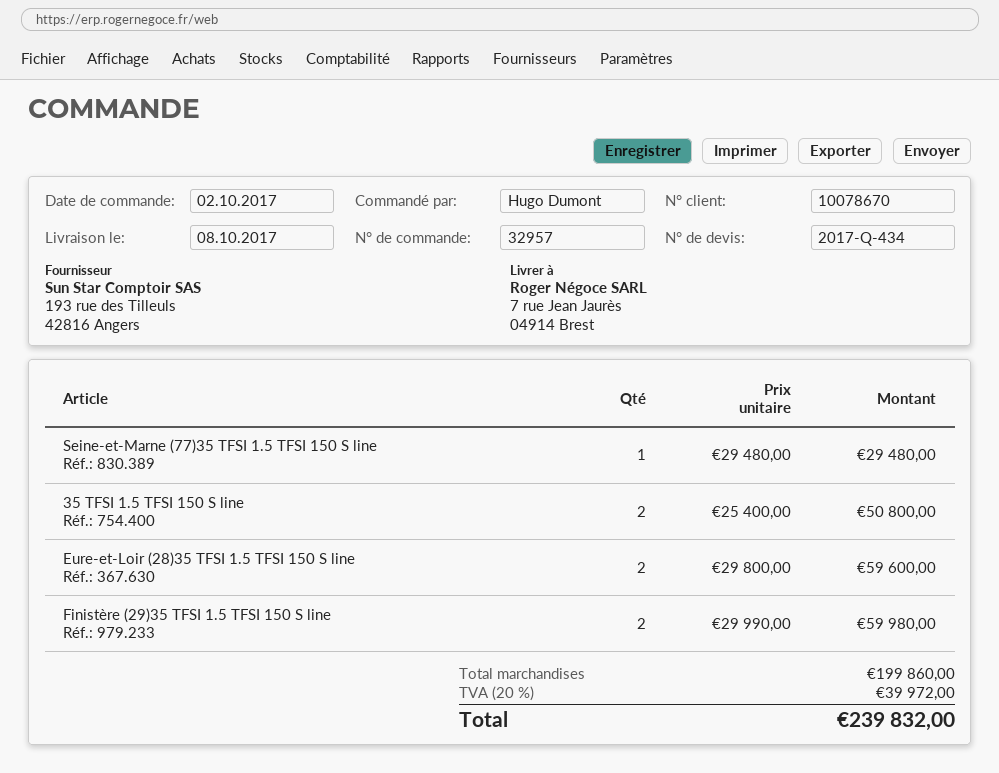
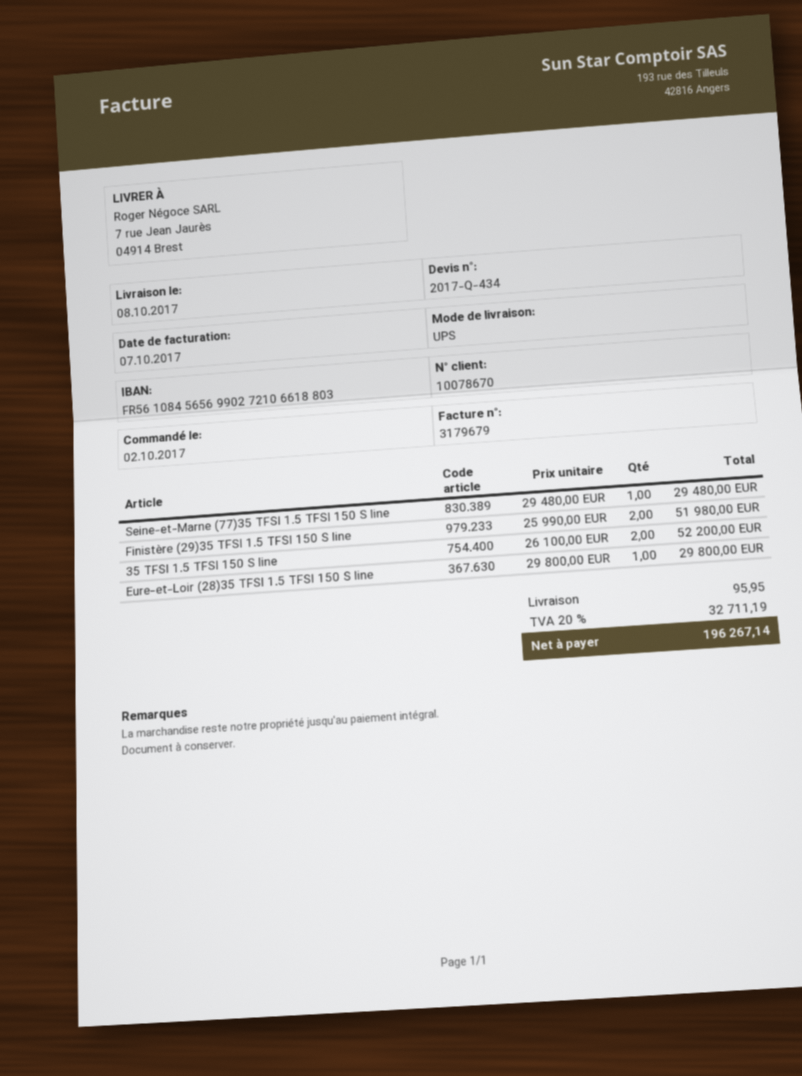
35 TFSI 1.5 TFSI 150 S line: 2 x 25400.00 = 50800.00 -> 2 x 26100.00 = 52200.00
Eure-et-Loir (28)35 TFSI 1.5 TFSI 150 S line: 2 x 29800.00 = 59600.00 -> 1 x 29800.00 = 29800.00
Finistère (29)35 TFSI 1.5 TFSI 150 S line: 2 x 29990.00 = 59980.00 -> 2 x 25990.00 = 51980.00
shipping: none -> 95.95
tax: 20% = 39972.00 -> 20% = 32711.19
total: 239832.00 -> 196267.14

